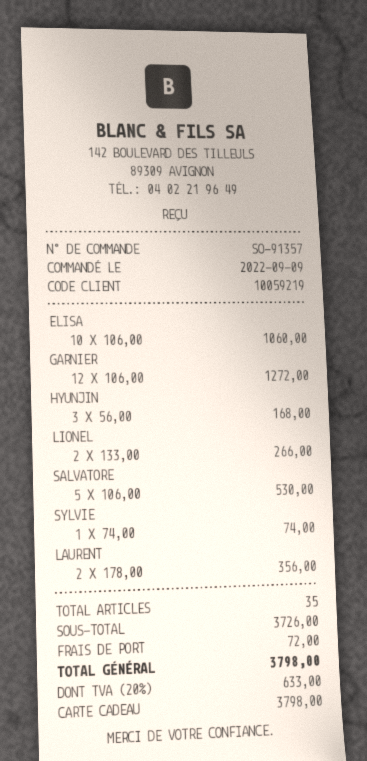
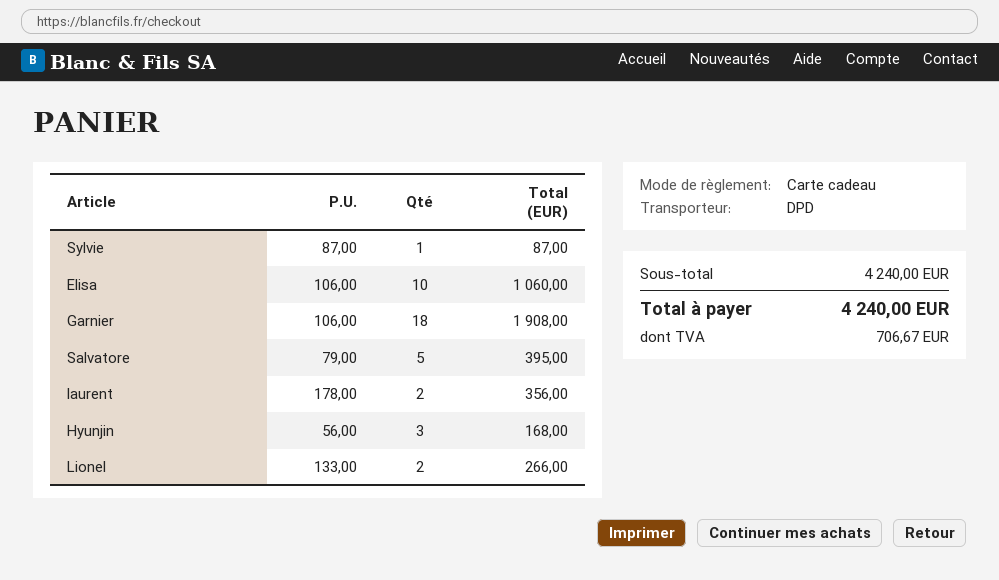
GARNIER: 12 x 106.00 = 1272.00 -> 18 x 106.00 = 1908.00
SALVATORE: 5 x 106.00 = 530.00 -> 5 x 79.00 = 395.00
SYLVIE: 1 x 74.00 = 74.00 -> 1 x 87.00 = 87.00
subtotal: 3726.00 -> 4240.00
shipping: 72.00 -> none
tax: 633.00 -> 706.67
total: 3798.00 -> 4240.00

